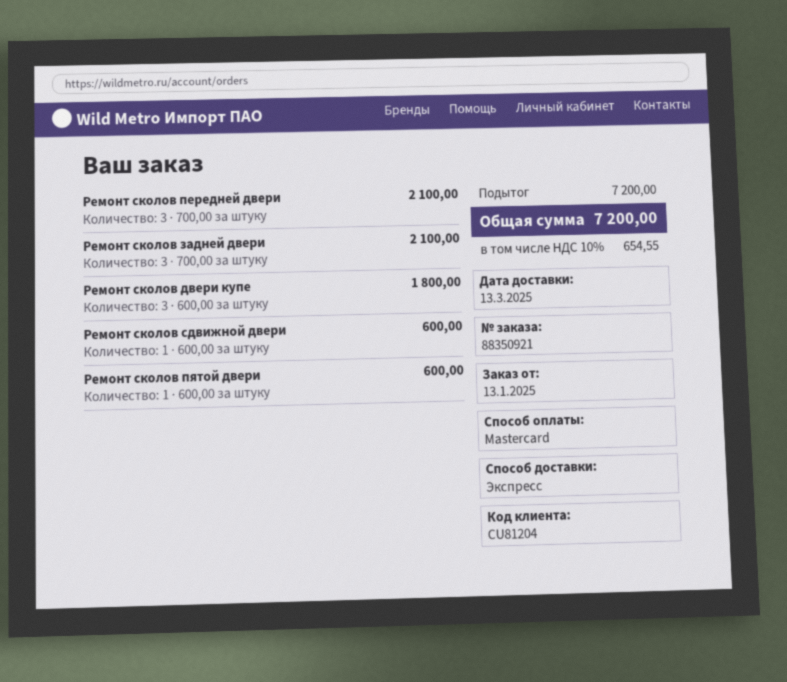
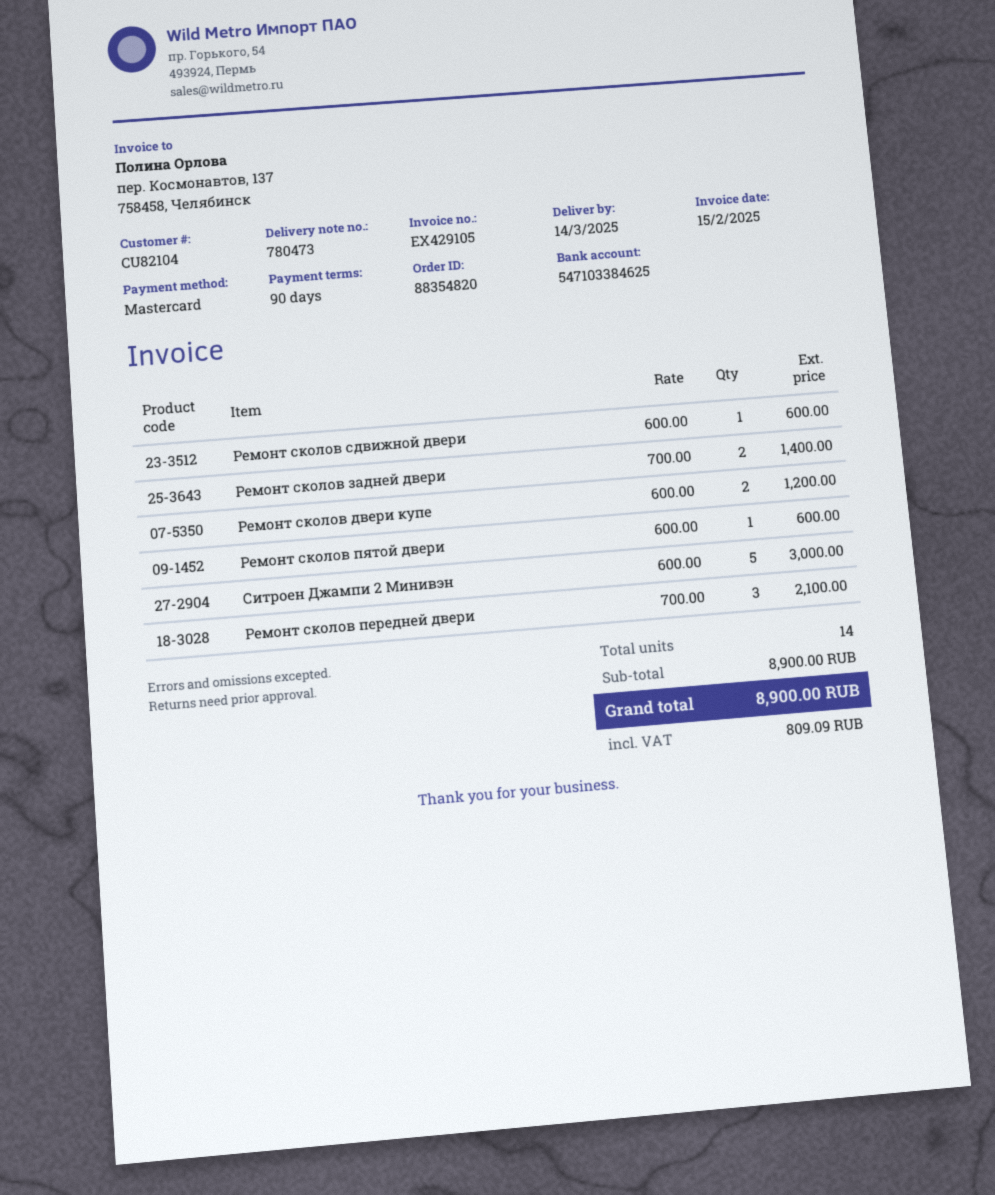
order number: 88350921 -> 88354820
delivery date: 2025-03-13 -> 2025-03-14
customer number: CU81204 -> CU82104
Ремонт сколов задней двери: 3 x 700.00 = 2100.00 -> 2 x 700.00 = 1400.00
Ремонт сколов двери купе: 3 x 600.00 = 1800.00 -> 2 x 600.00 = 1200.00
Ситроен Джампи 2 Минивэн: none -> 5 x 600.00 = 3000.00
subtotal: 7200.00 -> 8900.00
tax: 654.55 -> 809.09
total: 7200.00 -> 8900.00

